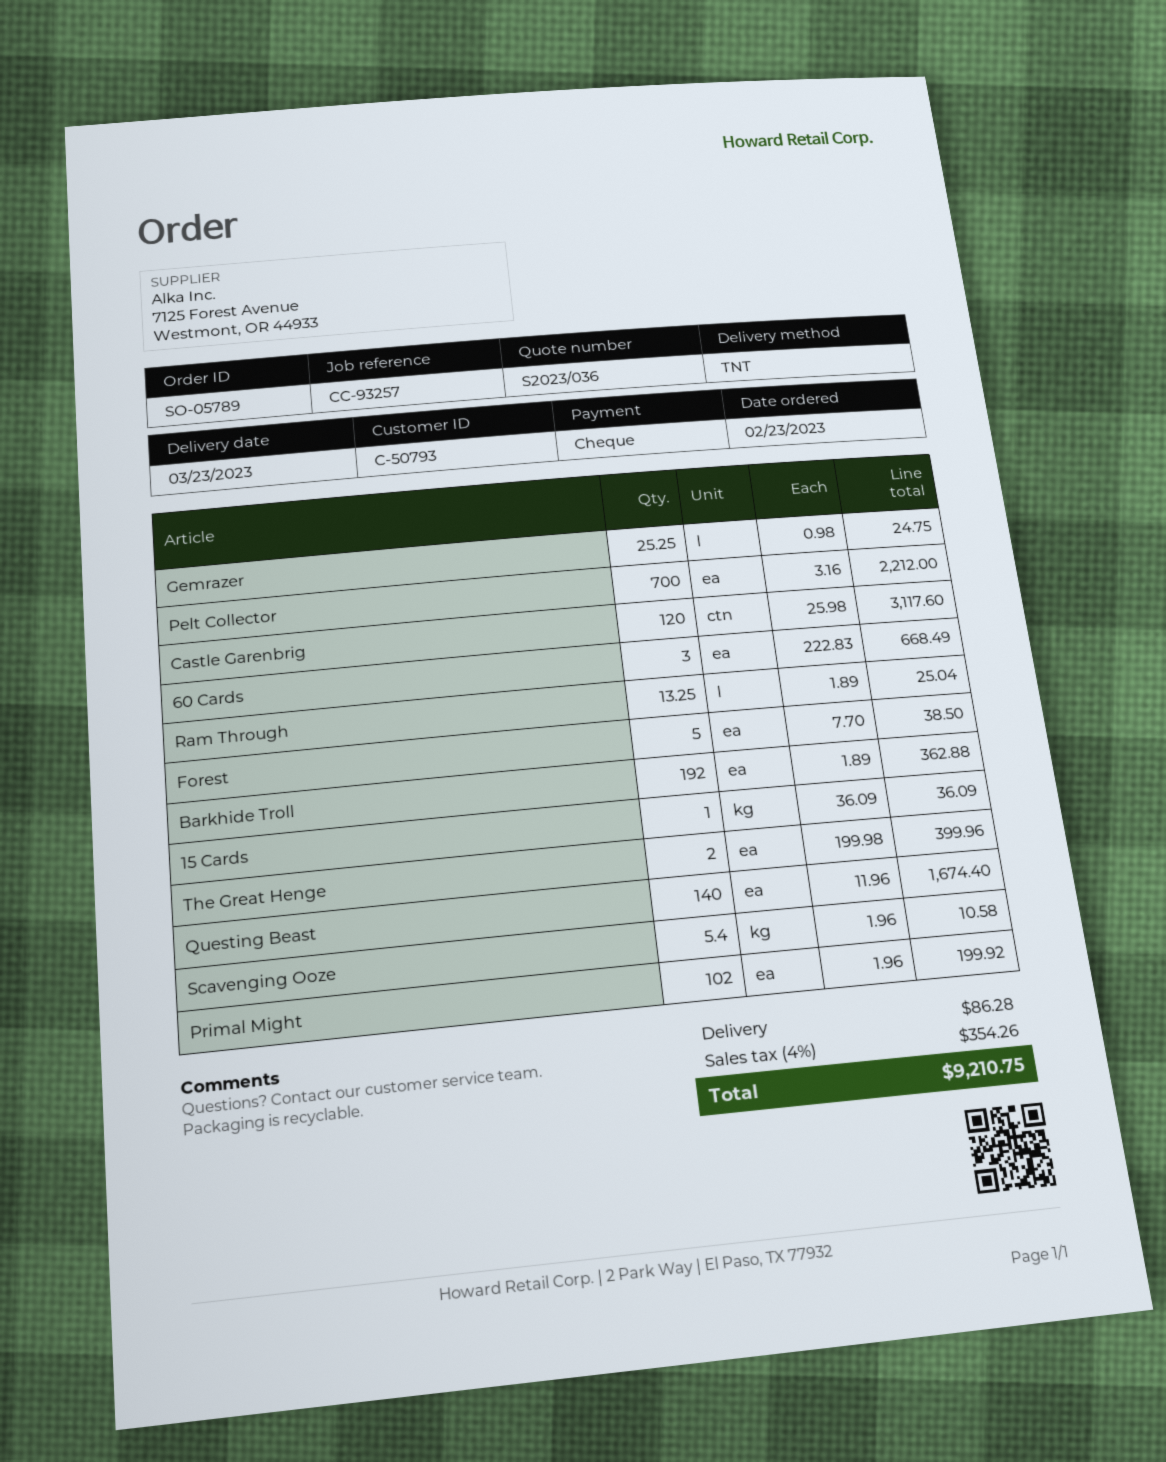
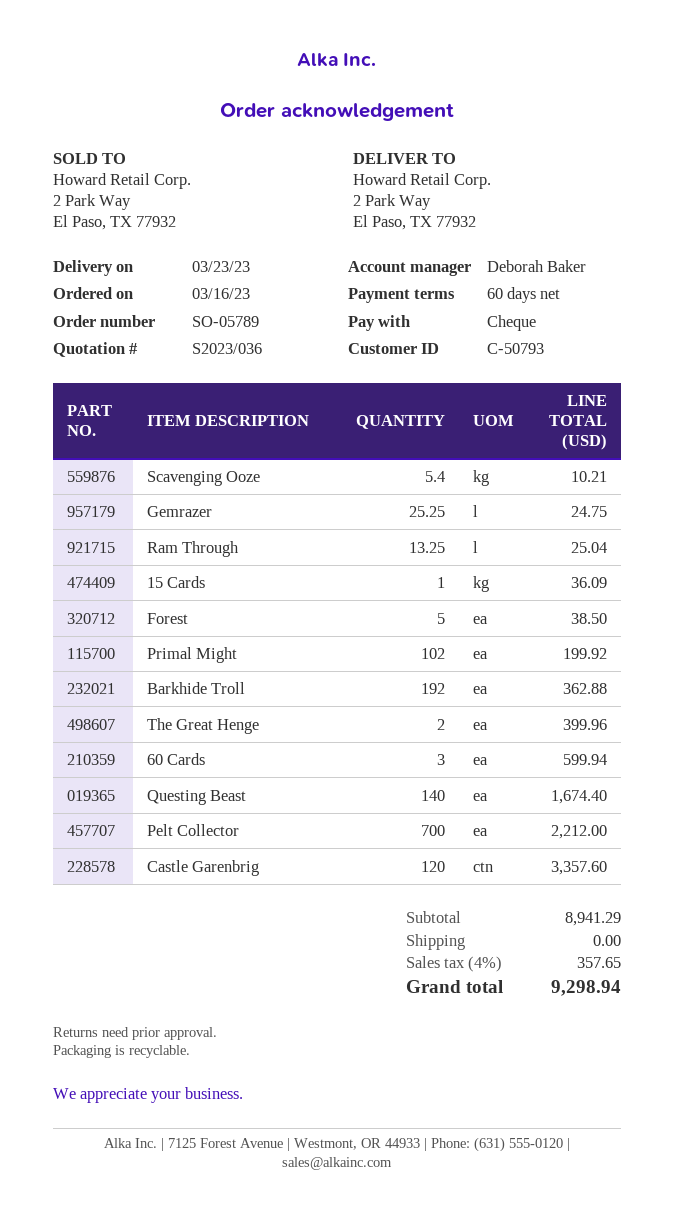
order date: 2023-02-23 -> 2023-03-16
Castle Garenbrig: 120 for 3117.60 -> 120 for 3357.60
60 Cards: 3 for 668.49 -> 3 for 599.94
Scavenging Ooze: 5.4 for 10.58 -> 5.4 for 10.21
shipping: 86.28 -> 0.00
tax: 4% = 354.26 -> 4% = 357.65
total: 9210.75 -> 9298.94

